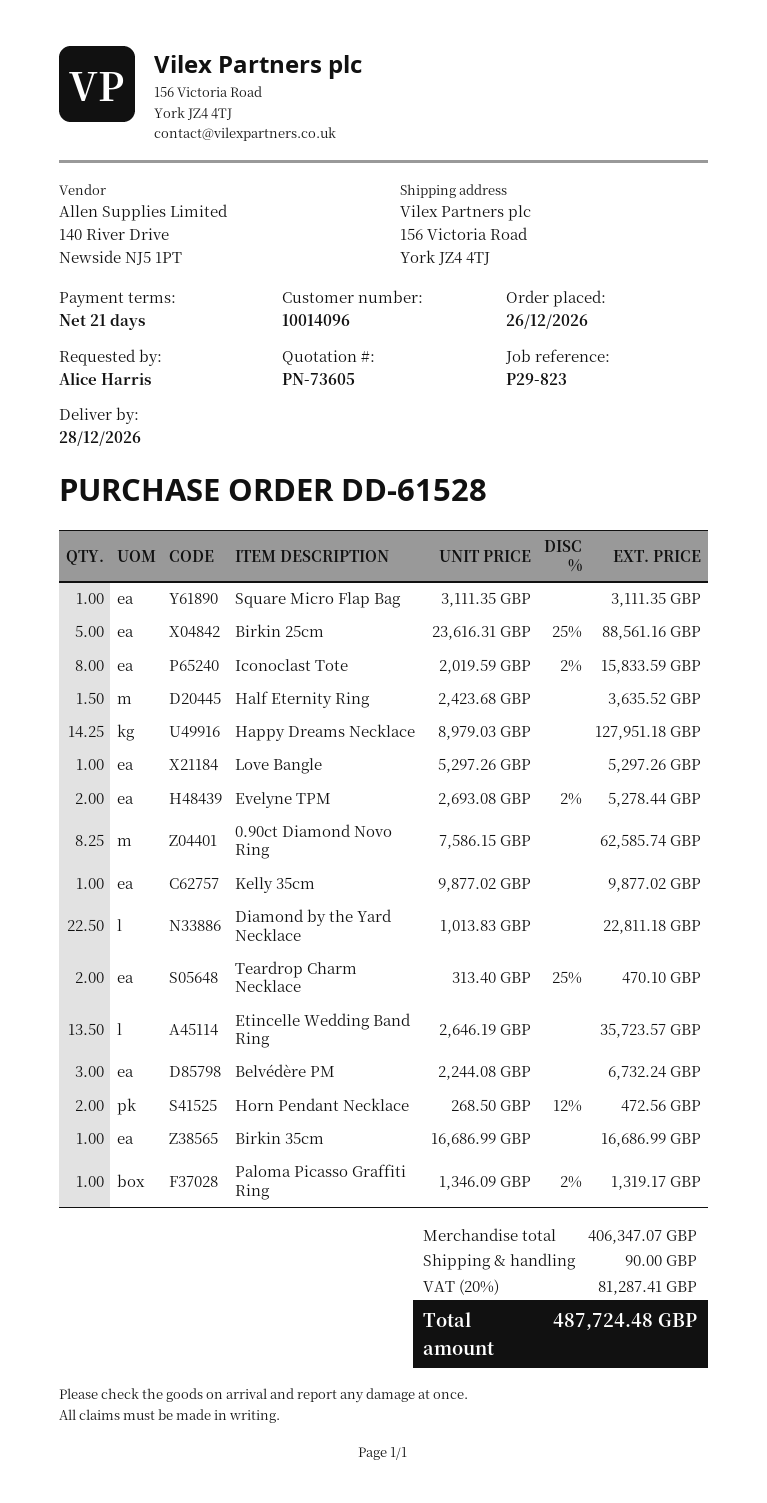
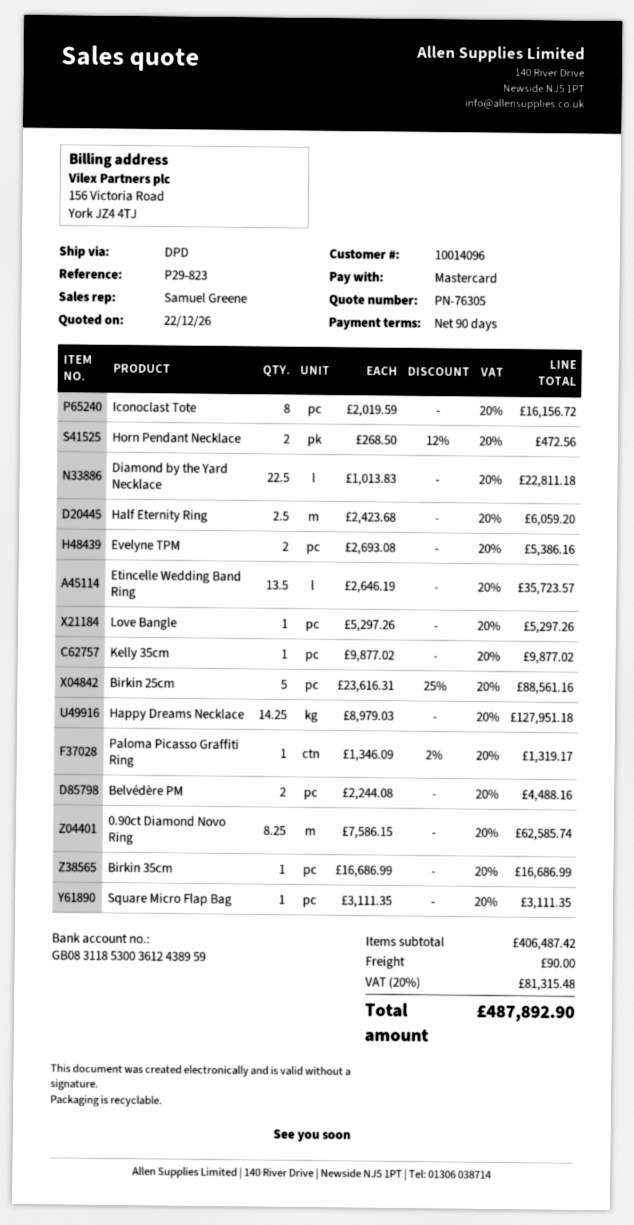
quote number: PN-73605 -> PN-76305
payment terms: 21 days -> 90 days
Iconoclast Tote: 8 x 2019.59 - 2% = 15833.59 -> 8 x 2019.59 = 16156.72
Half Eternity Ring: 1.5 x 2423.68 = 3635.52 -> 2.5 x 2423.68 = 6059.20
Evelyne TPM: 2 x 2693.08 - 2% = 5278.44 -> 2 x 2693.08 = 5386.16
Teardrop Charm Necklace: 2 x 313.40 - 25% = 470.10 -> none
Belvédère PM: 3 x 2244.08 = 6732.24 -> 2 x 2244.08 = 4488.16
subtotal: 406347.07 -> 406487.42
tax: 20% = 81287.41 -> 20% = 81315.48
total: 487724.48 -> 487892.90

